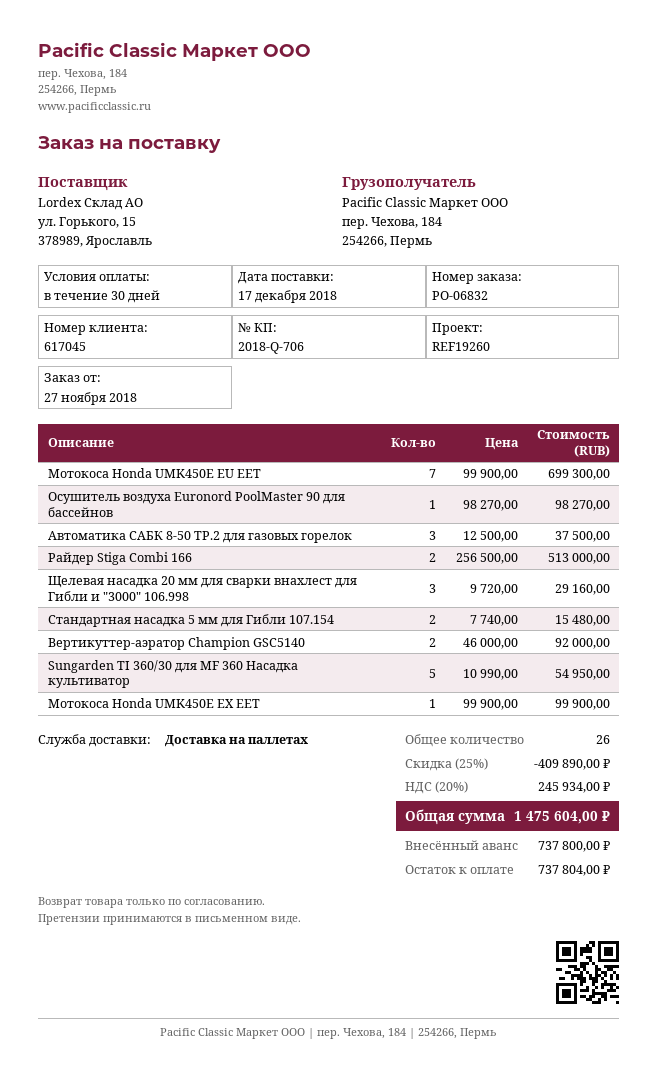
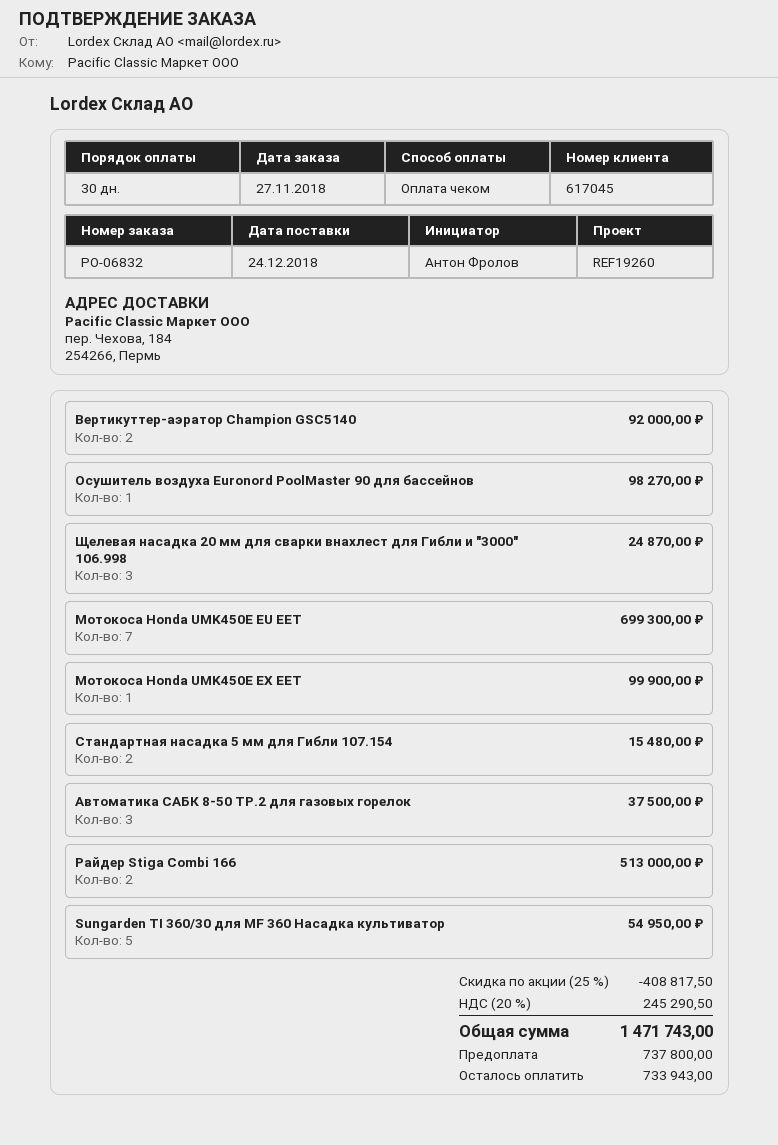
delivery date: 2018-12-17 -> 2018-12-24
Щелевая насадка 20 мм для сварки внахлест для Гибли и "3000" 106.998: 3 for 29160.00 -> 3 for 24870.00
discount: 25% = 409890.00 -> 25% = 408817.50
tax: 20% = 245934.00 -> 20% = 245290.50
total: 1475604.00 -> 1471743.00
balance: 737804.00 -> 733943.00

